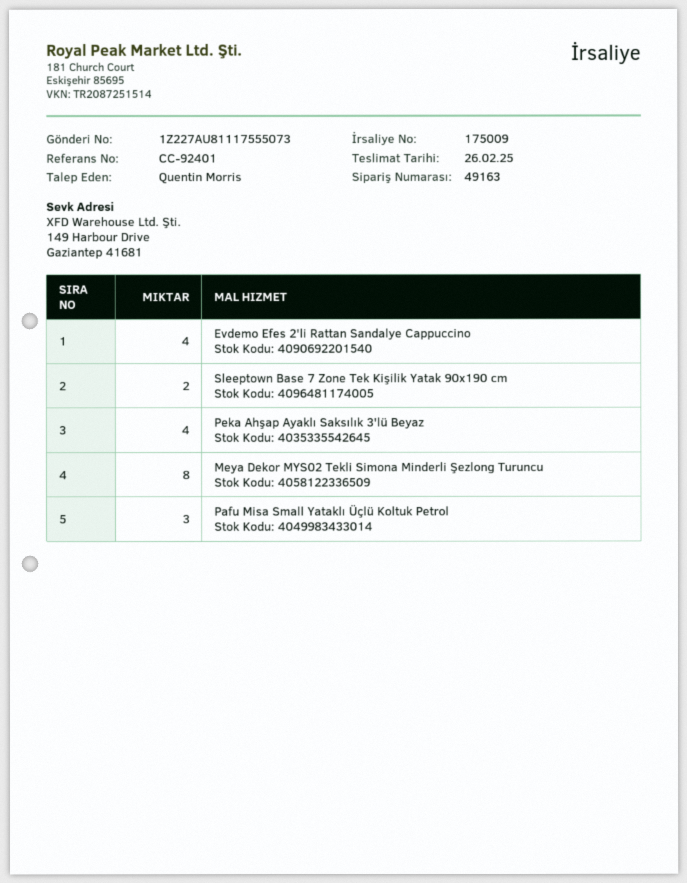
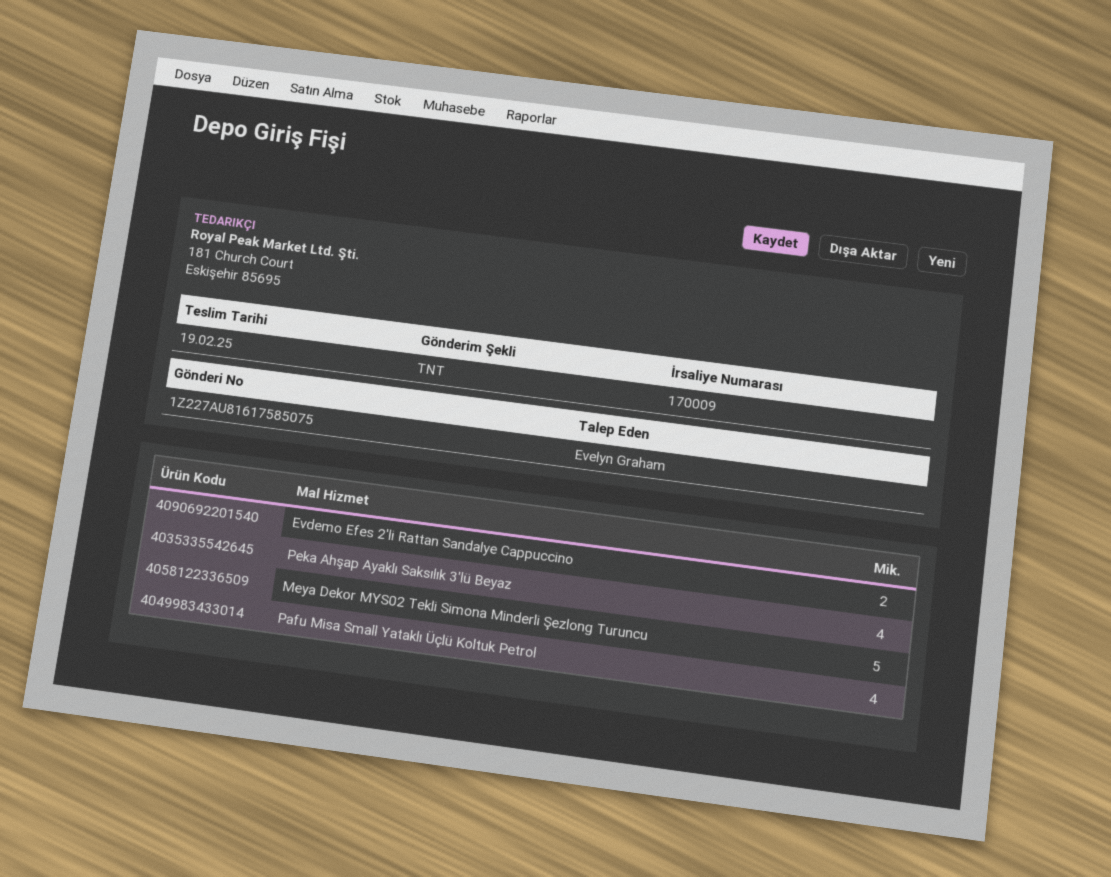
delivery note number: 175009 -> 170009
delivery date: 2025-02-26 -> 2025-02-19
ordered by: Quentin Morris -> Evelyn Graham
tracking number: 1Z227AU81117555073 -> 1Z227AU81617585075
Evdemo Efes 2'li Rattan Sandalye Cappuccino: 4 -> 2
Sleeptown Base 7 Zone Tek Kişilik Yatak 90x190 cm: 2 -> none
Meya Dekor MYS02 Tekli Simona Minderli Şezlong Turuncu: 8 -> 5
Pafu Misa Small Yataklı Üçlü Koltuk Petrol: 3 -> 4

